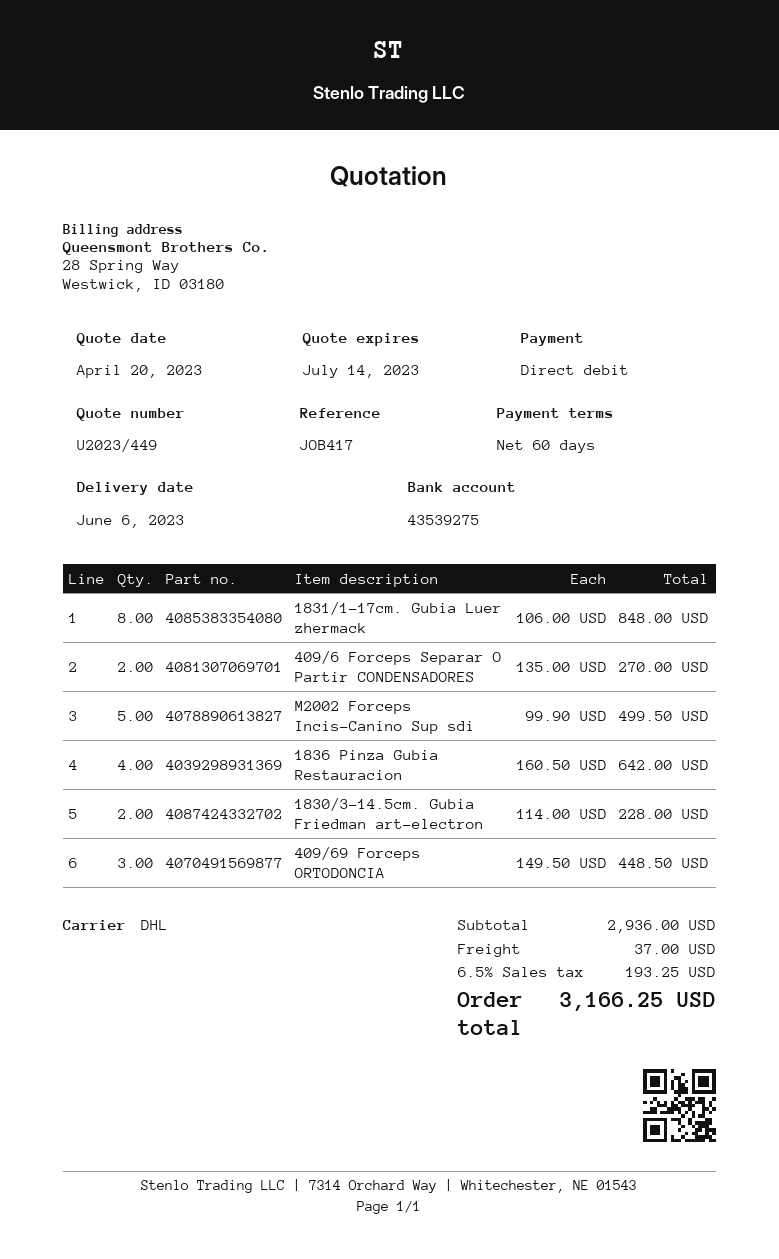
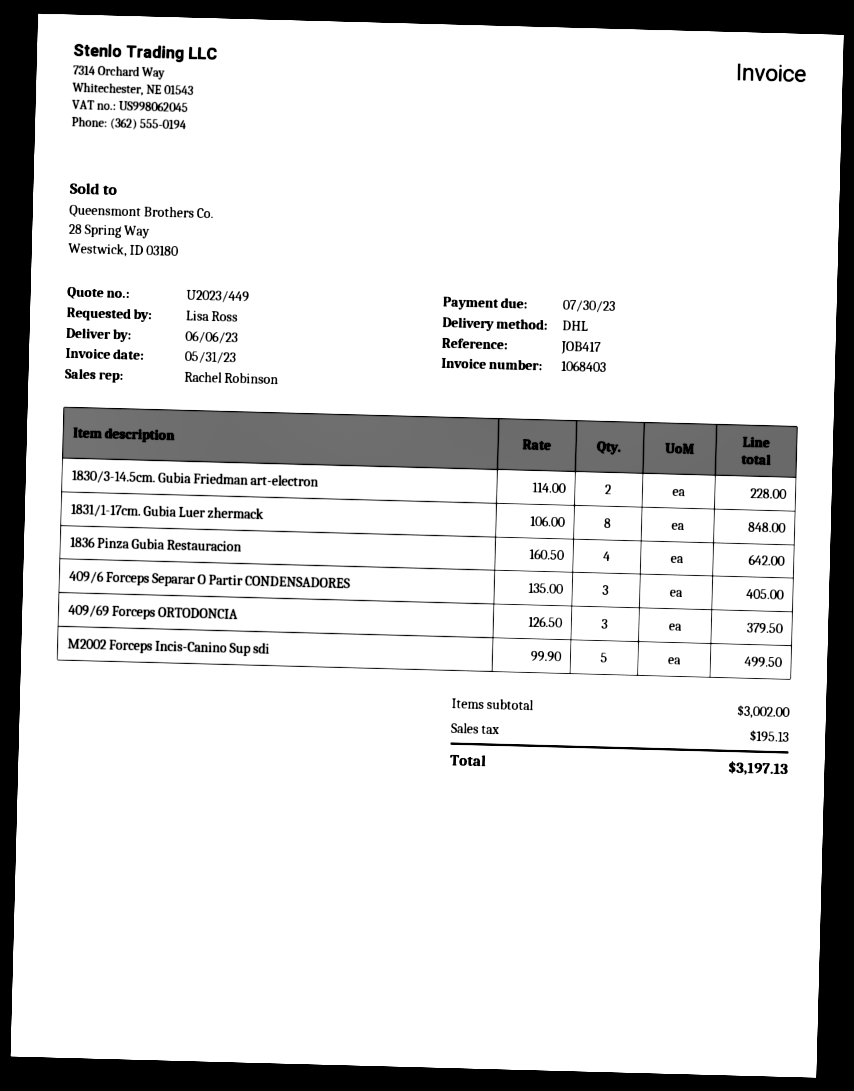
409/6 Forceps Separar O Partir CONDENSADORES: 2 x 135.00 = 270.00 -> 3 x 135.00 = 405.00
409/69 Forceps ORTODONCIA: 3 x 149.50 = 448.50 -> 3 x 126.50 = 379.50
subtotal: 2936.00 -> 3002.00
shipping: 37.00 -> none
tax: 193.25 -> 195.13
total: 3166.25 -> 3197.13

